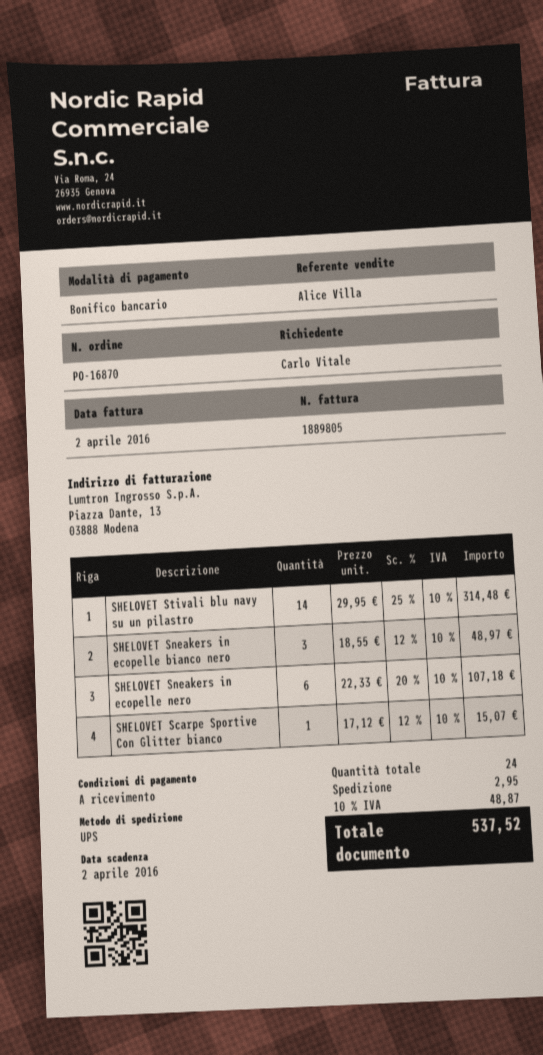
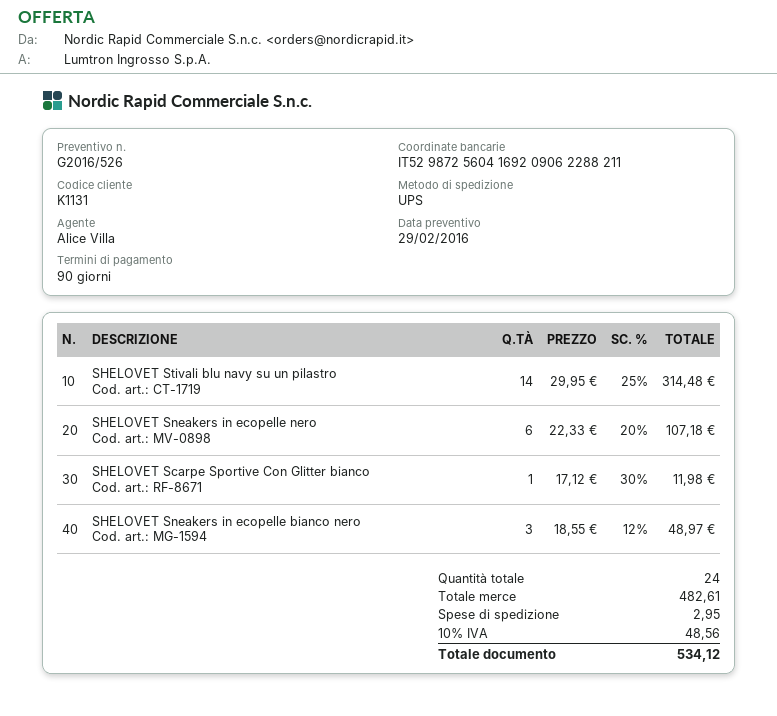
payment terms: on receipt -> 90 days
SHELOVET Scarpe Sportive Con Glitter bianco: 1 x 17.12 - 12% = 15.07 -> 1 x 17.12 - 30% = 11.98
tax: 10% = 48.87 -> 10% = 48.56
total: 537.52 -> 534.12

